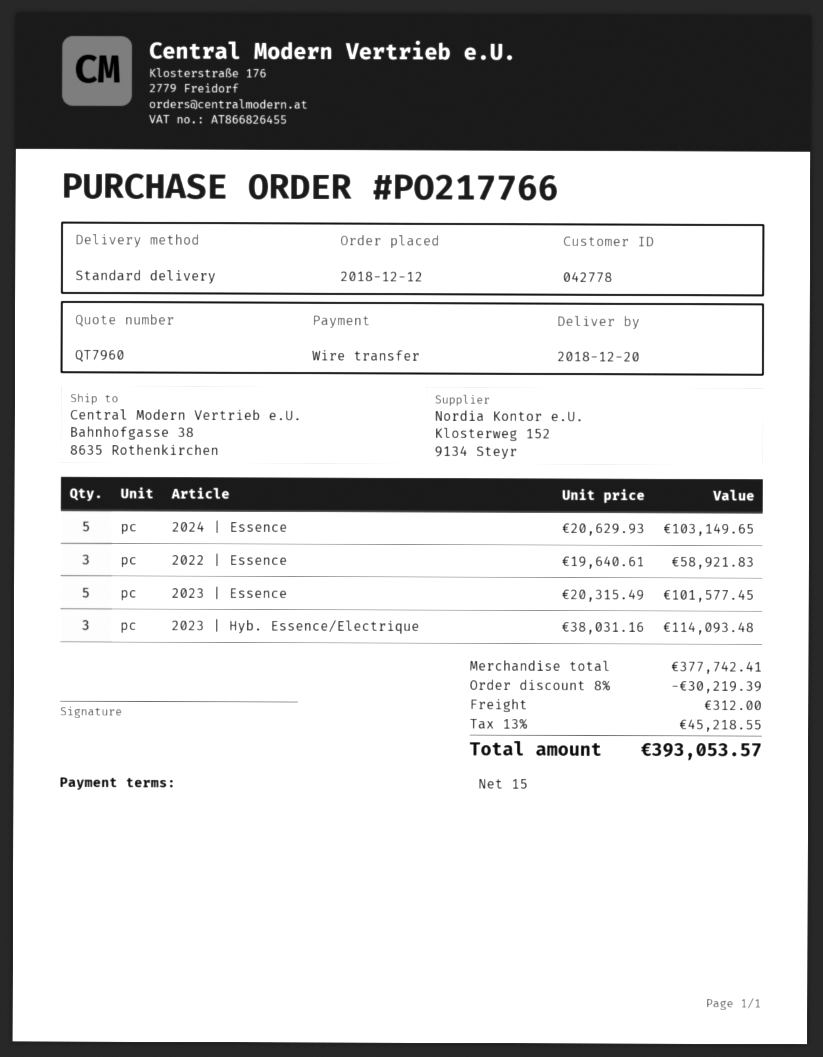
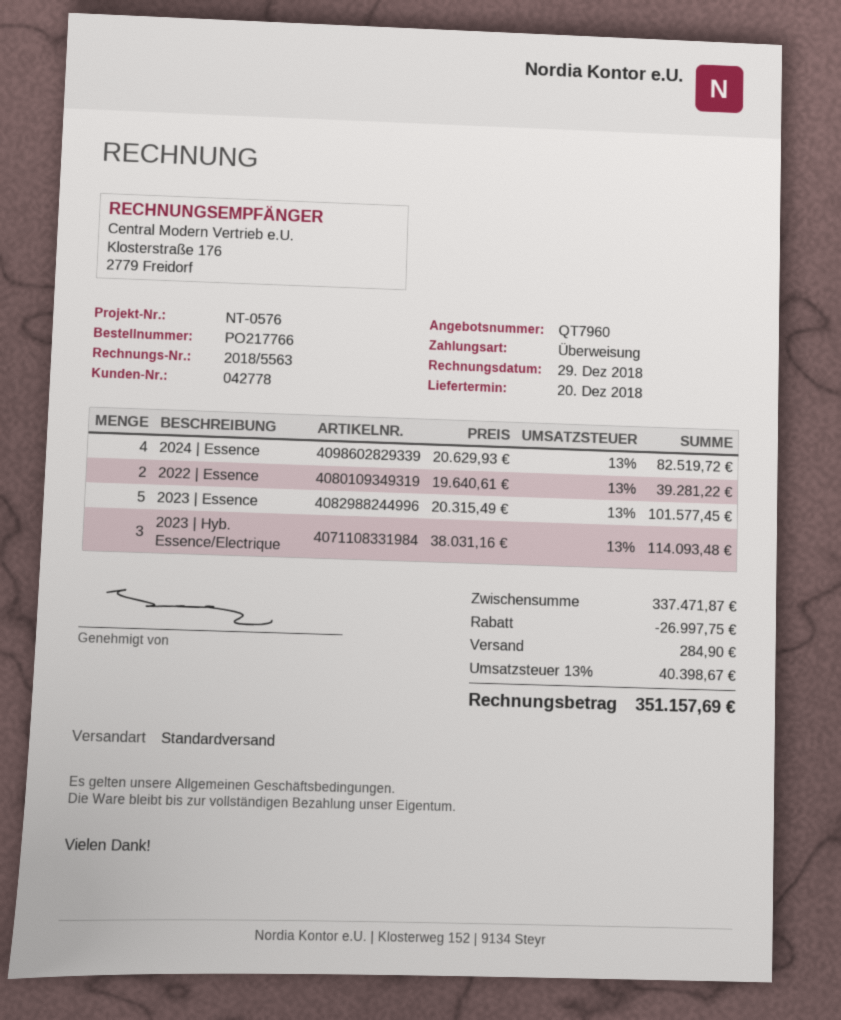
2024 | Essence: 5 x 20629.93 = 103149.65 -> 4 x 20629.93 = 82519.72
2022 | Essence: 3 x 19640.61 = 58921.83 -> 2 x 19640.61 = 39281.22
subtotal: 377742.41 -> 337471.87
discount: 30219.39 -> 26997.75
shipping: 312.00 -> 284.90
tax: 13% = 45218.55 -> 13% = 40398.67
total: 393053.57 -> 351157.69

